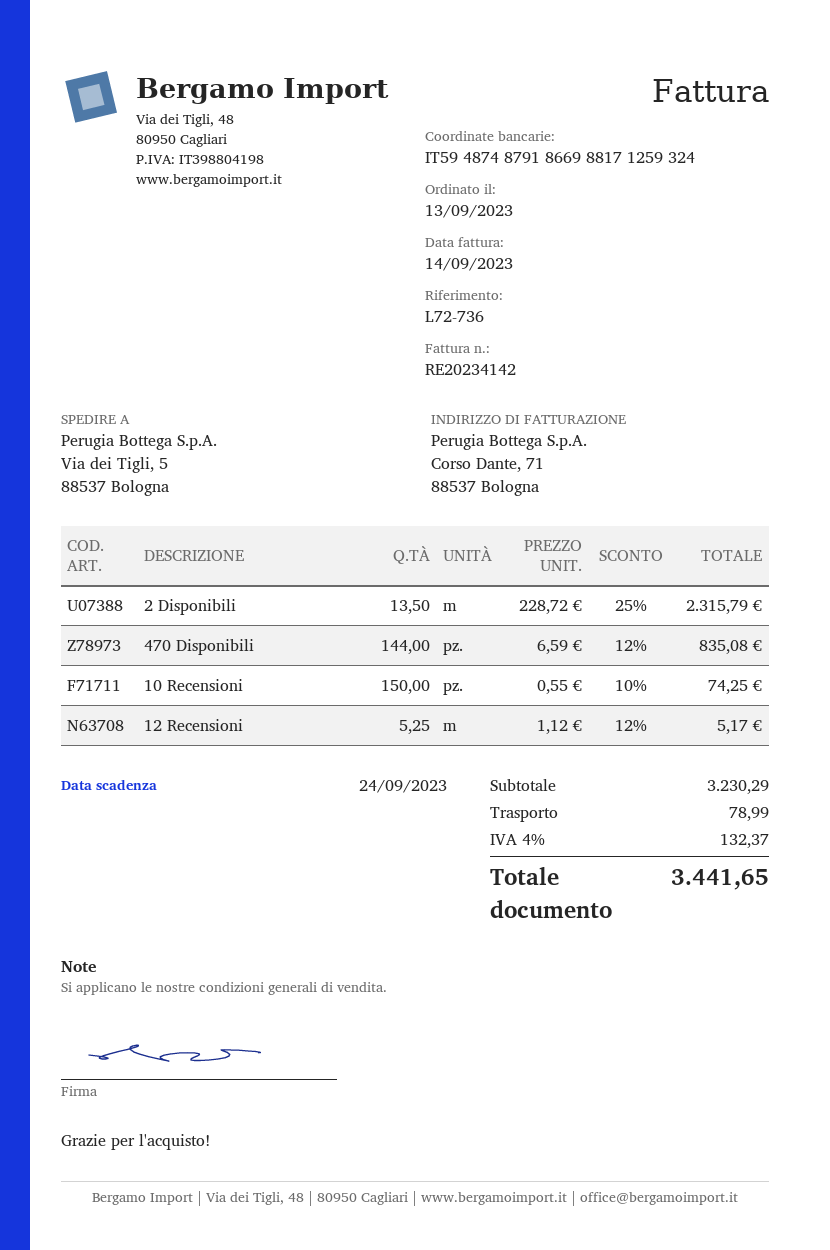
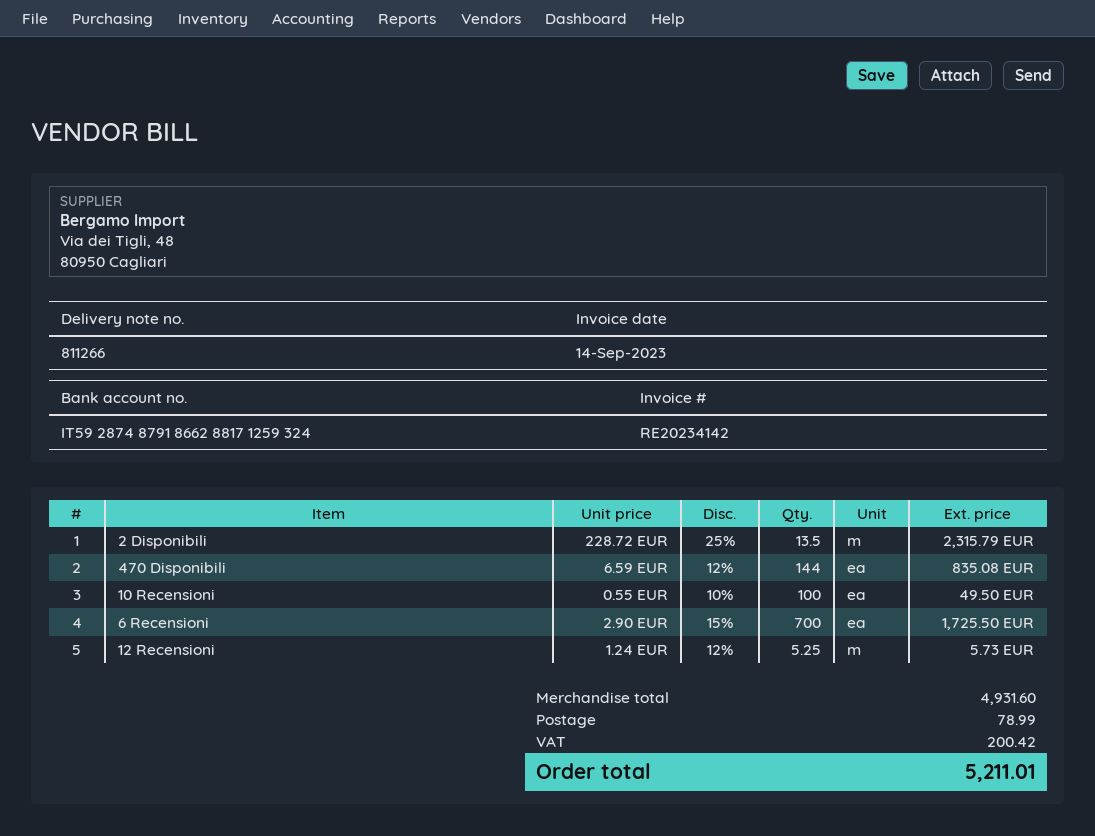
bank account: IT5948748791866988171259324 -> IT5928748791866288171259324
10 Recensioni: 150 x 0.55 - 10% = 74.25 -> 100 x 0.55 - 10% = 49.50
12 Recensioni: 5.25 x 1.12 - 12% = 5.17 -> 5.25 x 1.24 - 12% = 5.73
6 Recensioni: none -> 700 x 2.90 - 15% = 1725.50
subtotal: 3230.29 -> 4931.60
tax: 132.37 -> 200.42
total: 3441.65 -> 5211.01

